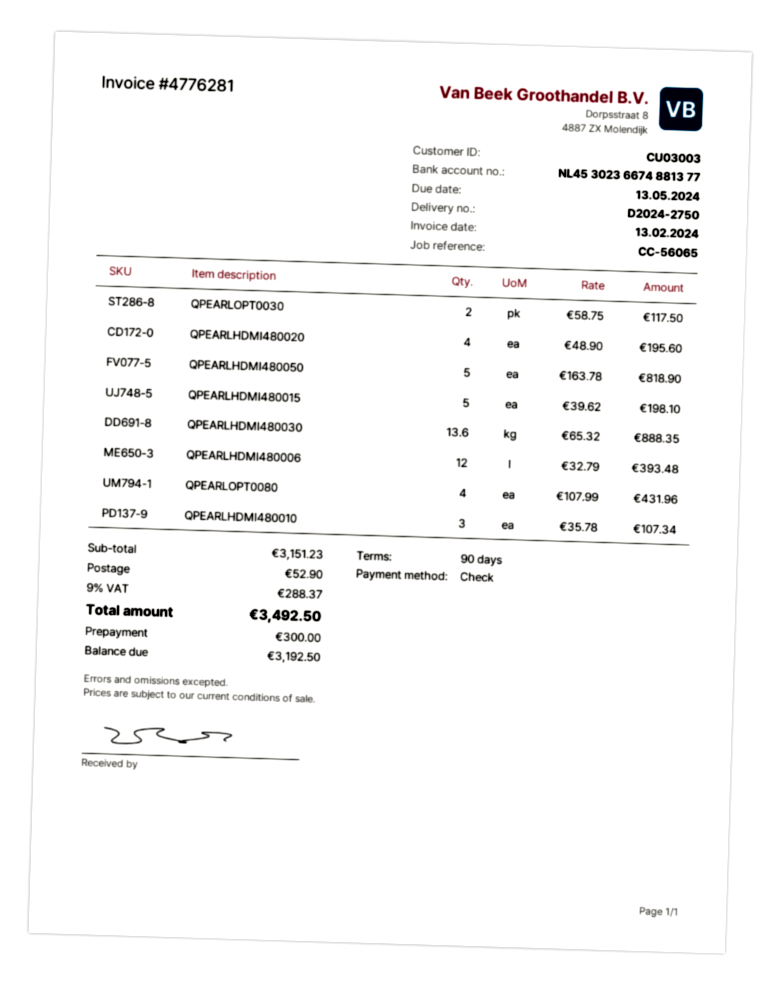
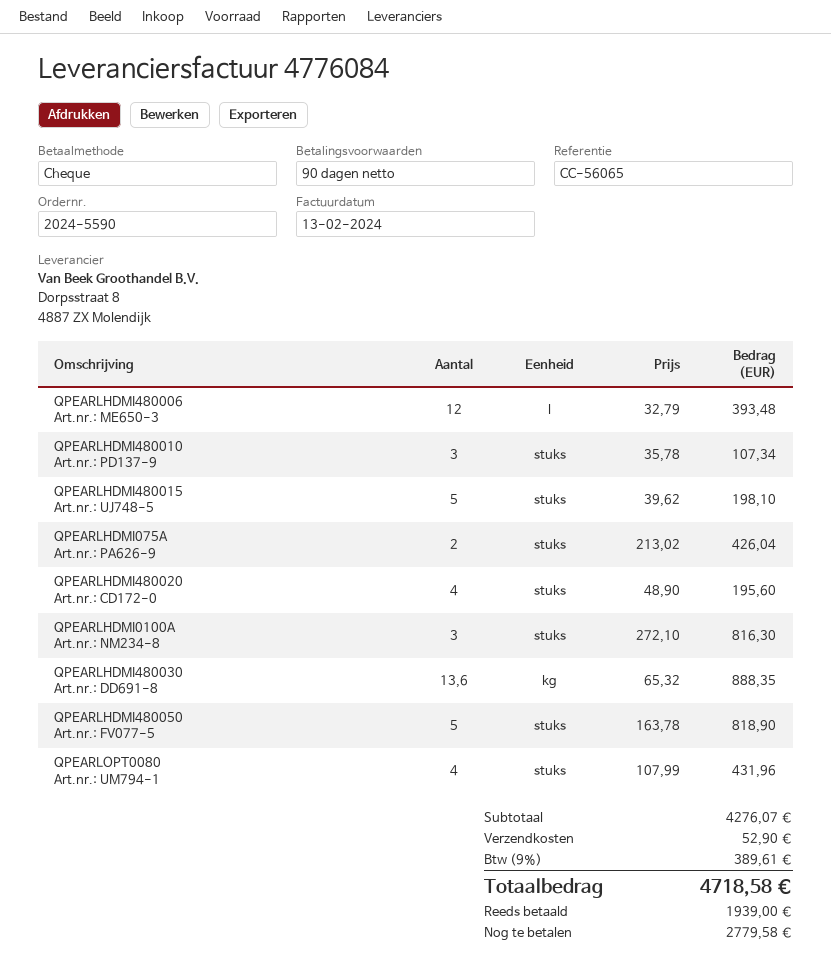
invoice number: 4776281 -> 4776084
QPEARLOPT0030: 2 x 58.75 = 117.50 -> none
QPEARLHDMI075A: none -> 2 x 213.02 = 426.04
QPEARLHDMI0100A: none -> 3 x 272.10 = 816.30
subtotal: 3151.23 -> 4276.07
tax: 9% = 288.37 -> 9% = 389.61
total: 3492.50 -> 4718.58
deposit: 300.00 -> 1939.00
balance: 3192.50 -> 2779.58

